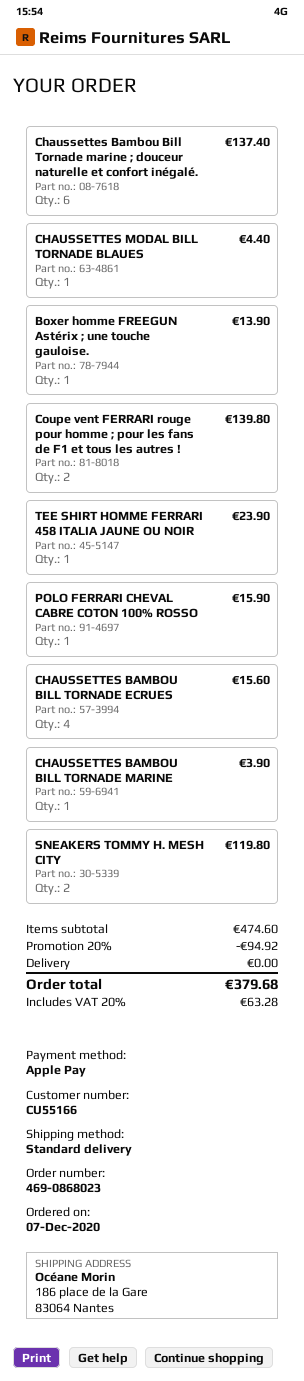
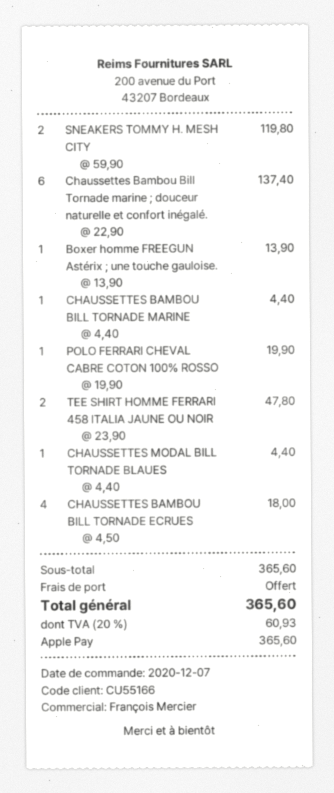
Coupe vent FERRARI rouge pour homme ; pour les fans de F1 et tous les autres !: 2 for 139.80 -> none
TEE SHIRT HOMME FERRARI 458 ITALIA JAUNE OU NOIR: 1 for 23.90 -> 2 for 47.80
POLO FERRARI CHEVAL CABRE COTON 100% ROSSO: 1 for 15.90 -> 1 for 19.90
CHAUSSETTES BAMBOU BILL TORNADE ECRUES: 4 for 15.60 -> 4 for 18.00
CHAUSSETTES BAMBOU BILL TORNADE MARINE: 1 for 3.90 -> 1 for 4.40
subtotal: 474.60 -> 365.60
discount: 20% = 94.92 -> none
tax: 20% = 63.28 -> 20% = 60.93
total: 379.68 -> 365.60

